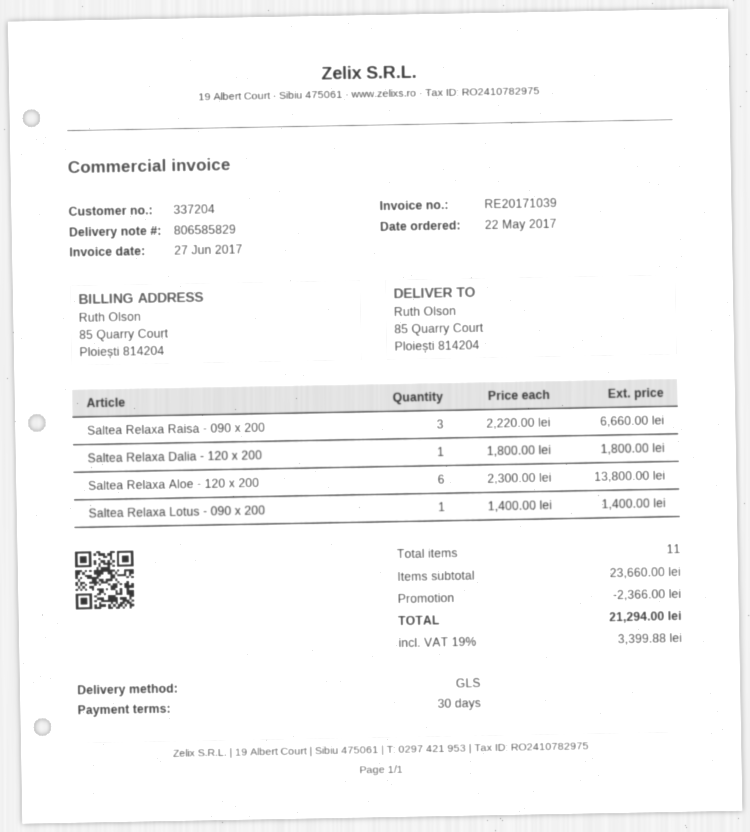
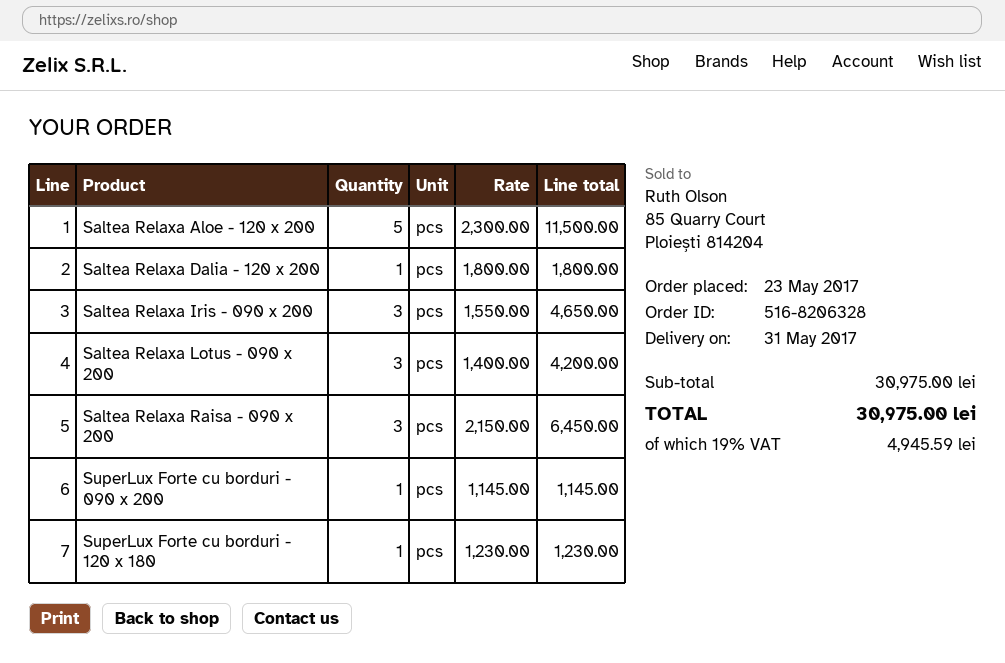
order date: 2017-05-22 -> 2017-05-23
Saltea Relaxa Raisa - 090 x 200: 3 x 2220.00 = 6660.00 -> 3 x 2150.00 = 6450.00
Saltea Relaxa Aloe - 120 x 200: 6 x 2300.00 = 13800.00 -> 5 x 2300.00 = 11500.00
Saltea Relaxa Lotus - 090 x 200: 1 x 1400.00 = 1400.00 -> 3 x 1400.00 = 4200.00
Saltea Relaxa Iris - 090 x 200: none -> 3 x 1550.00 = 4650.00
SuperLux Forte cu borduri - 090 x 200: none -> 1 x 1145.00 = 1145.00
SuperLux Forte cu borduri - 120 x 180: none -> 1 x 1230.00 = 1230.00
subtotal: 23660.00 -> 30975.00
discount: 2366.00 -> none
tax: 19% = 3399.88 -> 19% = 4945.59
total: 21294.00 -> 30975.00

